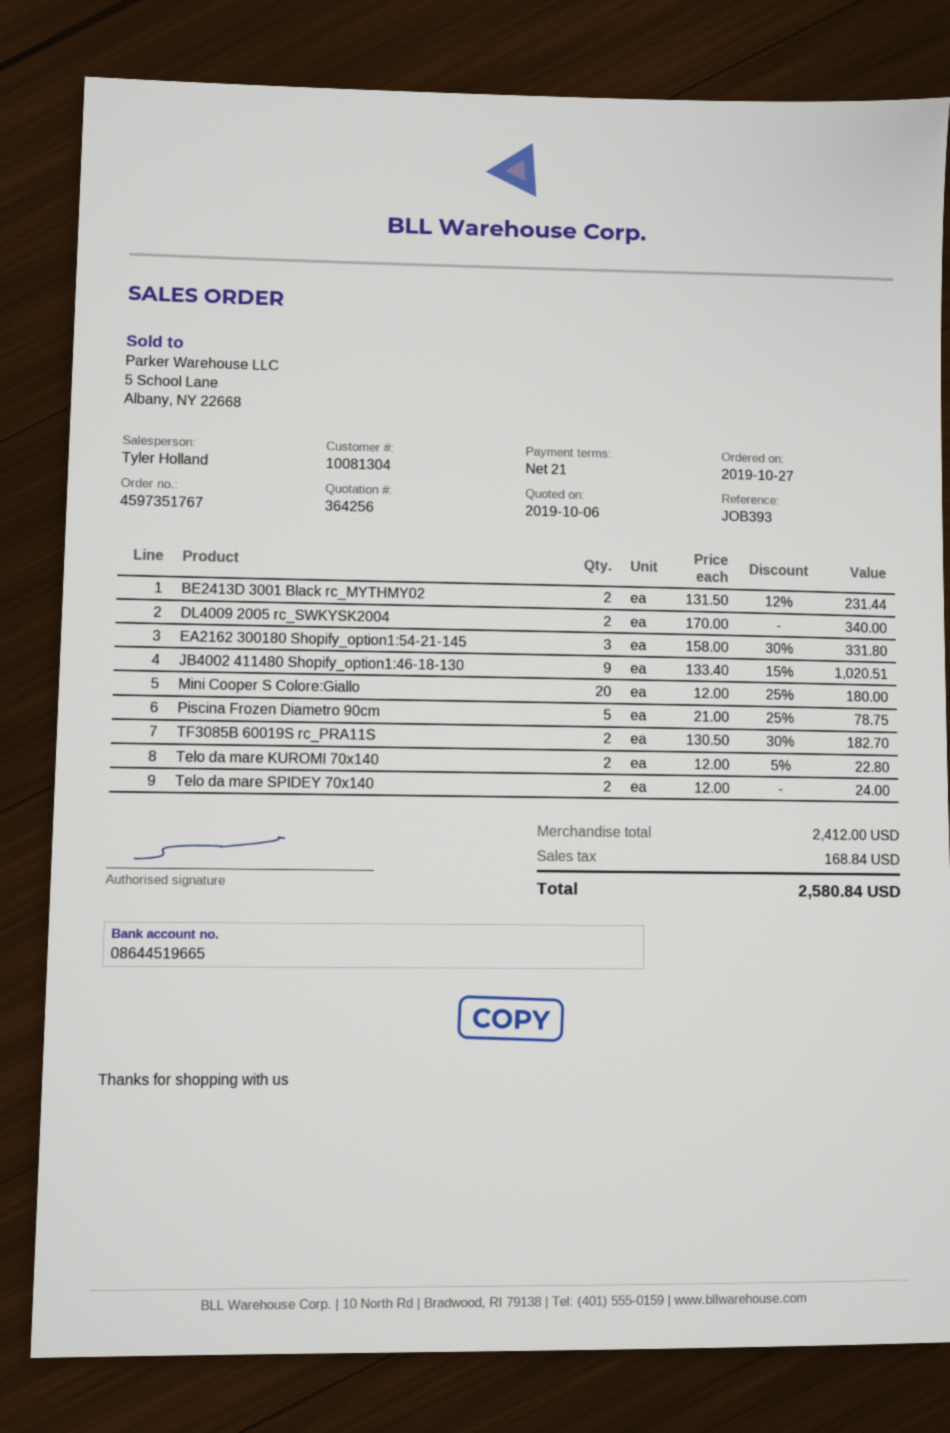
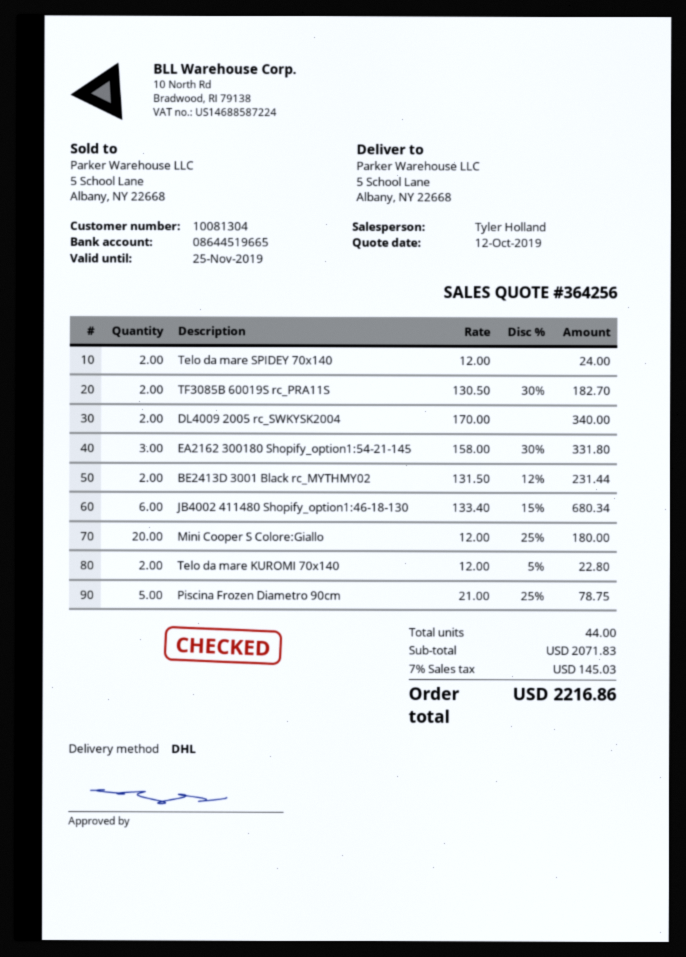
quote date: 2019-10-06 -> 2019-10-12
JB4002 411480 Shopify_option1:46-18-130: 9 x 133.40 - 15% = 1020.51 -> 6 x 133.40 - 15% = 680.34
subtotal: 2412.00 -> 2071.83
tax: 168.84 -> 145.03
total: 2580.84 -> 2216.86

